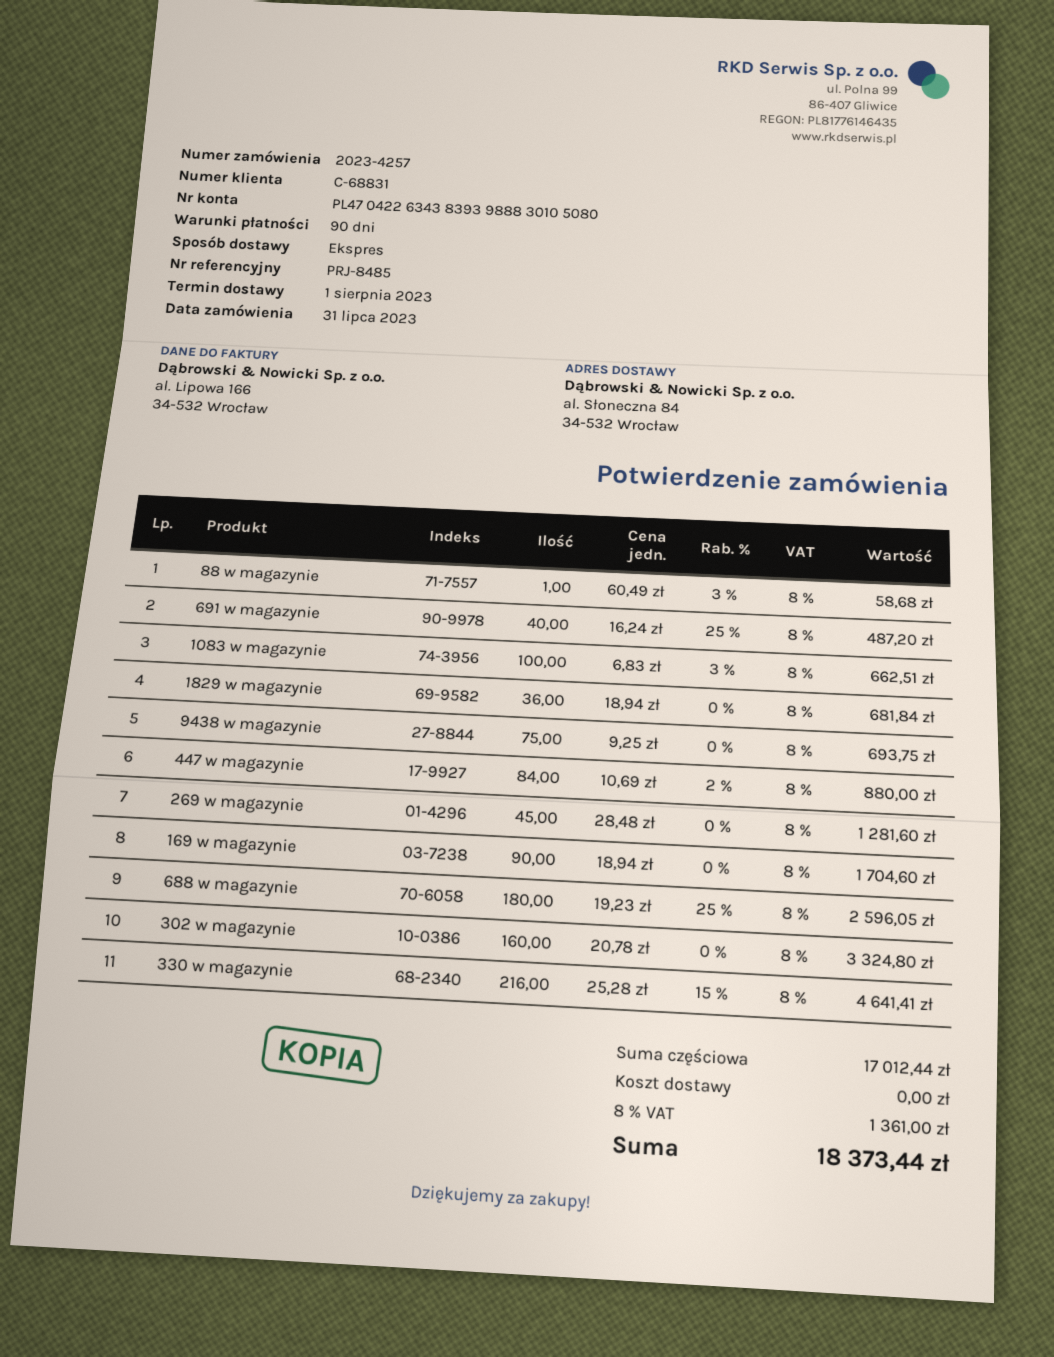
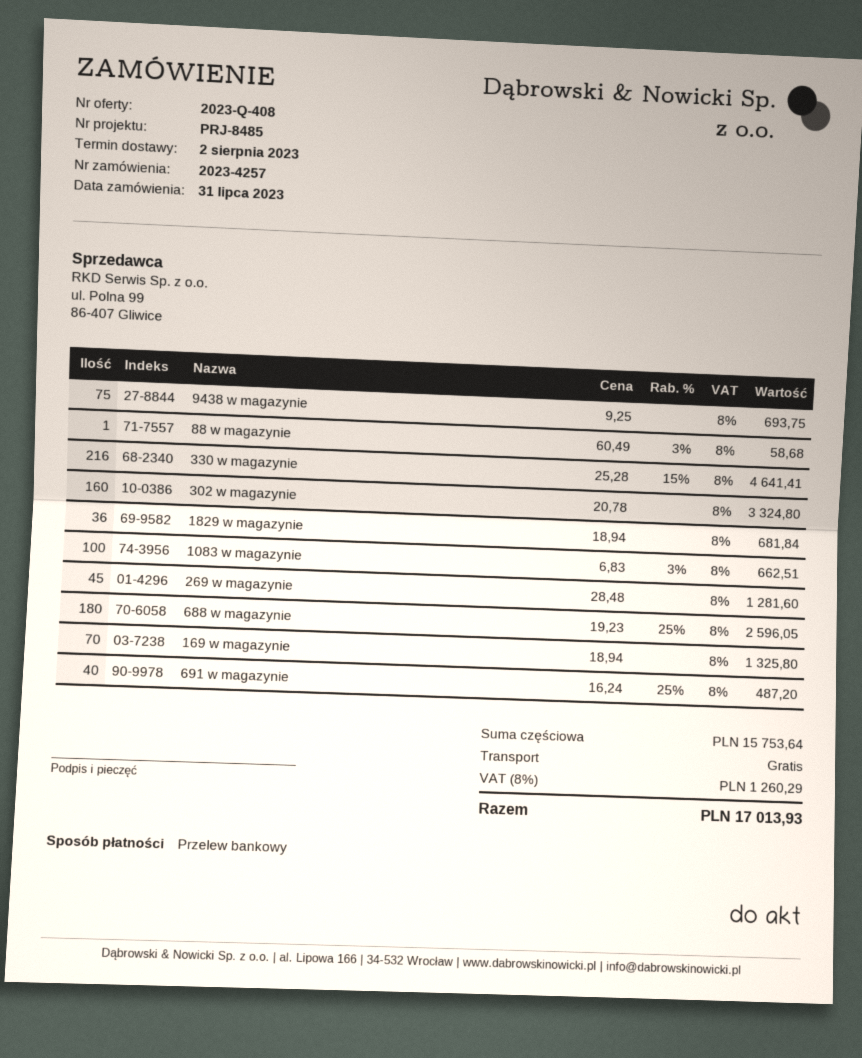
delivery date: 2023-08-01 -> 2023-08-02
447 w magazynie: 84 x 10.69 - 2% = 880.00 -> none
169 w magazynie: 90 x 18.94 = 1704.60 -> 70 x 18.94 = 1325.80
subtotal: 17012.44 -> 15753.64
tax: 8% = 1361.00 -> 8% = 1260.29
total: 18373.44 -> 17013.93

